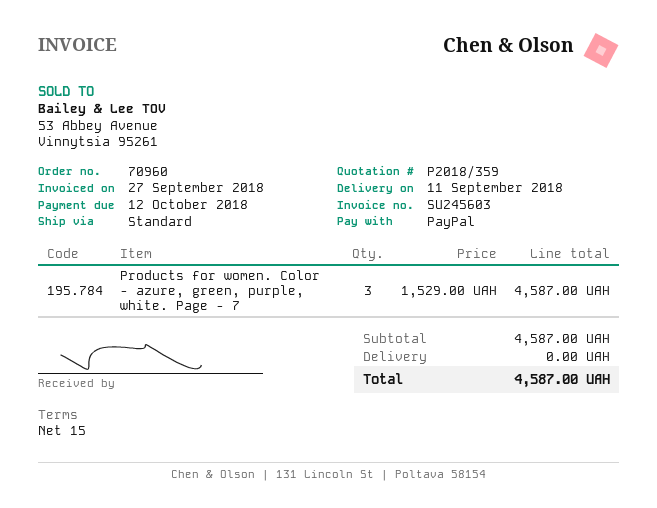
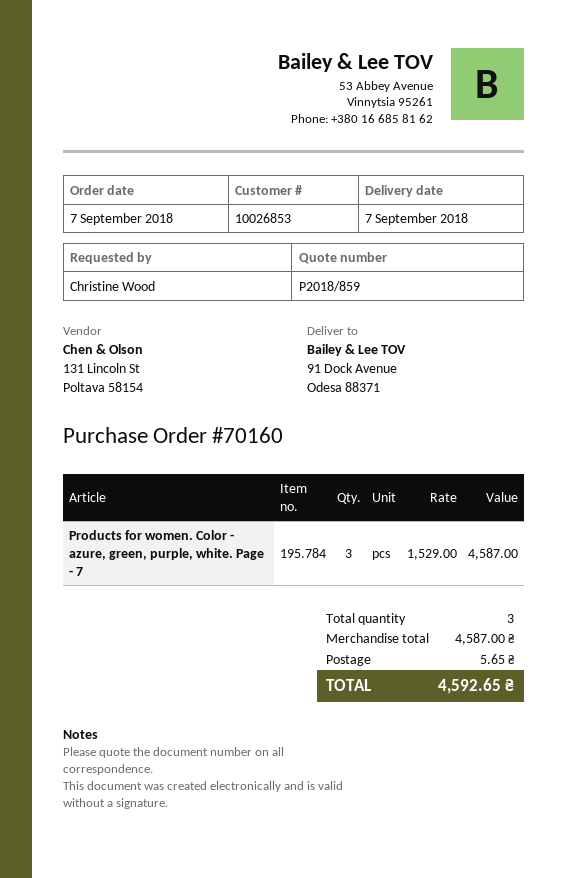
quote number: P2018/359 -> P2018/859
order number: 70960 -> 70160
delivery date: 2018-09-11 -> 2018-09-07
shipping: 0.00 -> 5.65
total: 4587.00 -> 4592.65

